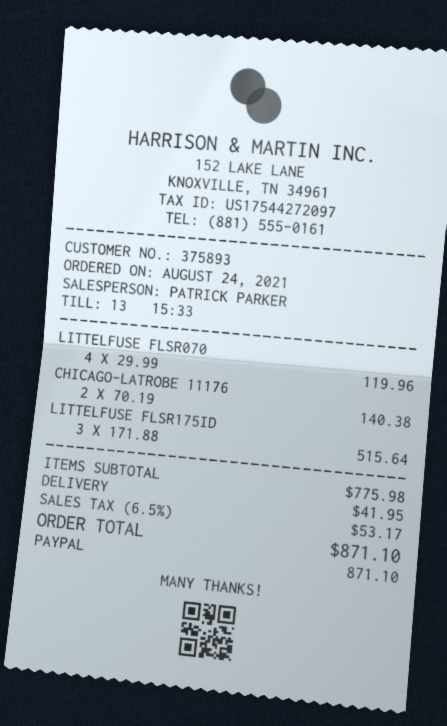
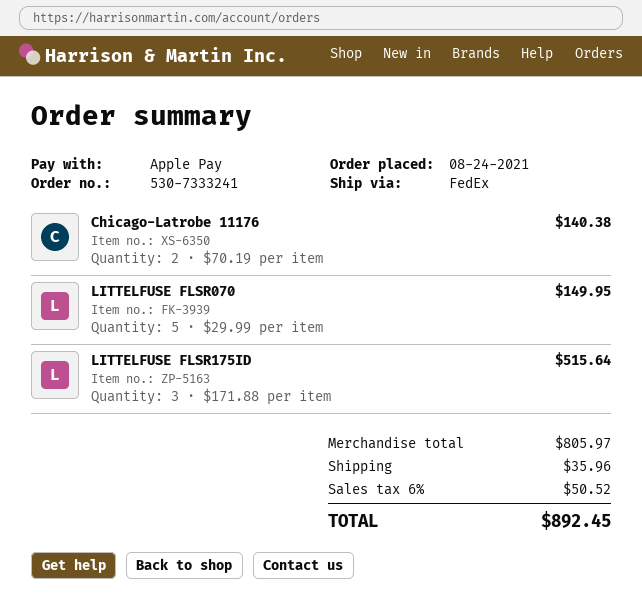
payment method: PayPal -> Apple Pay
LITTELFUSE FLSR070: 4 x 29.99 = 119.96 -> 5 x 29.99 = 149.95
subtotal: 775.98 -> 805.97
shipping: 41.95 -> 35.96
tax: 6.5% = 53.17 -> 6% = 50.52
total: 871.10 -> 892.45

